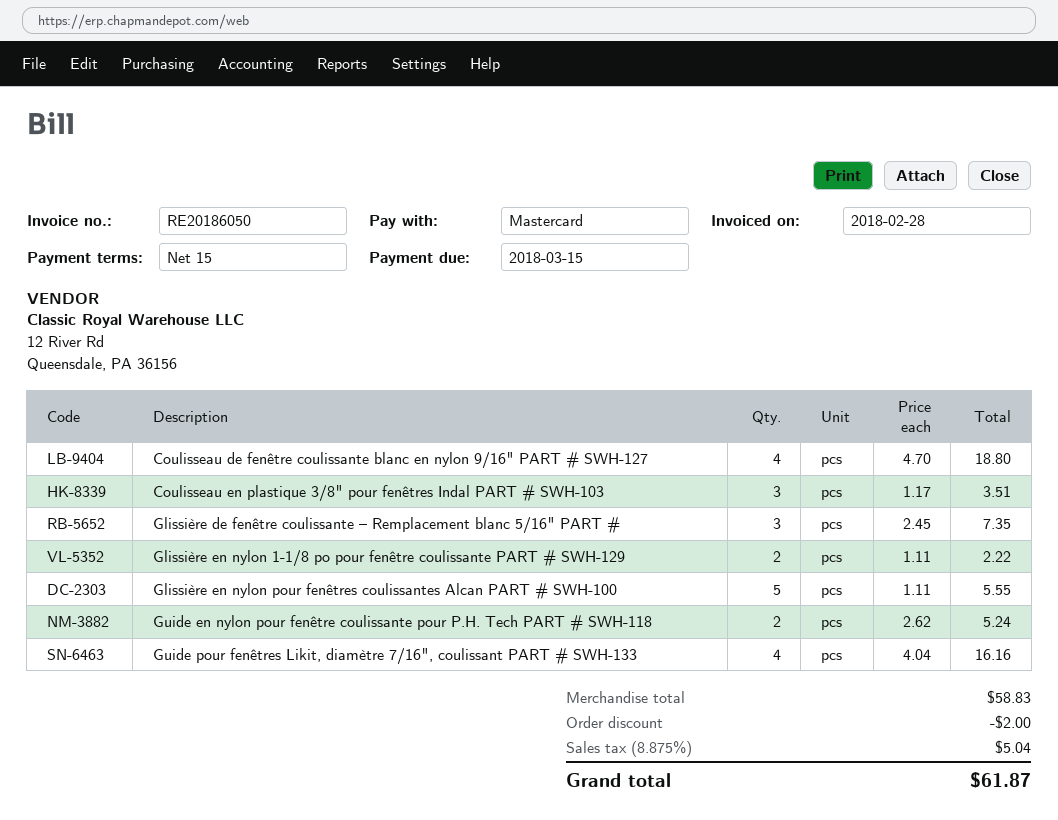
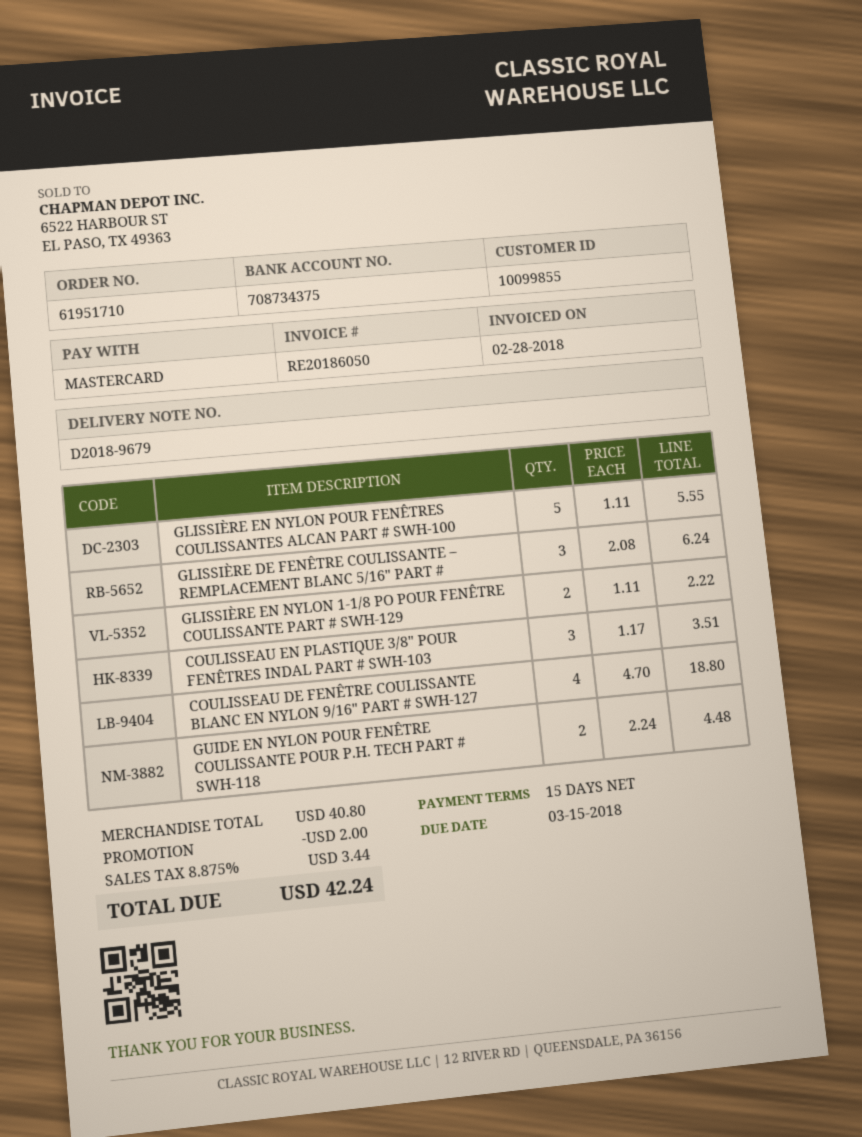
Glissière de fenêtre coulissante – Remplacement blanc 5/16" PART #: 3 x 2.45 = 7.35 -> 3 x 2.08 = 6.24
Guide en nylon pour fenêtre coulissante pour P.H. Tech PART # SWH-118: 2 x 2.62 = 5.24 -> 2 x 2.24 = 4.48
Guide pour fenêtres Likit, diamètre 7/16", coulissant PART # SWH-133: 4 x 4.04 = 16.16 -> none
subtotal: 58.83 -> 40.80
tax: 8.875% = 5.04 -> 8.875% = 3.44
total: 61.87 -> 42.24

